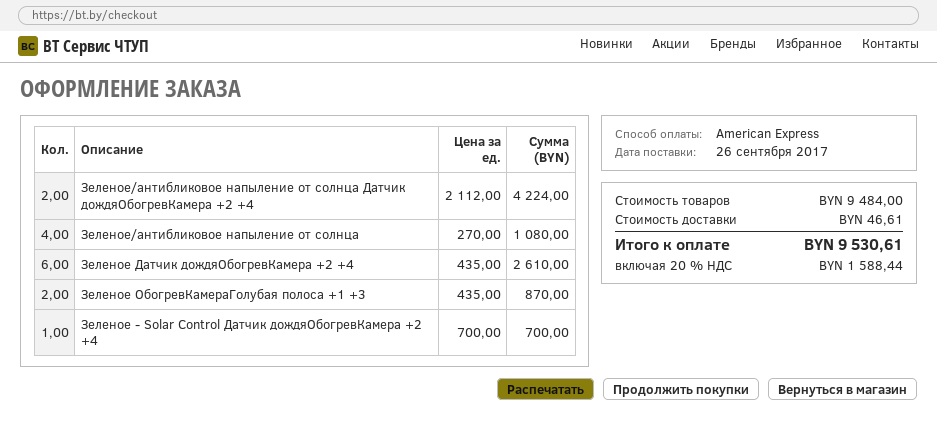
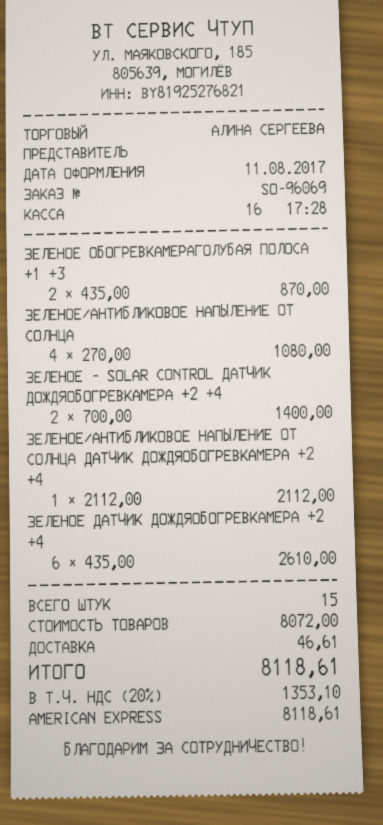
Зеленое/антибликовое напыление от солнца Датчик дождяОбогревКамера +2 +4: 2 x 2112.00 = 4224.00 -> 1 x 2112.00 = 2112.00
Зеленое - Solar Control Датчик дождяОбогревКамера +2 +4: 1 x 700.00 = 700.00 -> 2 x 700.00 = 1400.00
subtotal: 9484.00 -> 8072.00
tax: 20% = 1588.44 -> 20% = 1353.10
total: 9530.61 -> 8118.61

